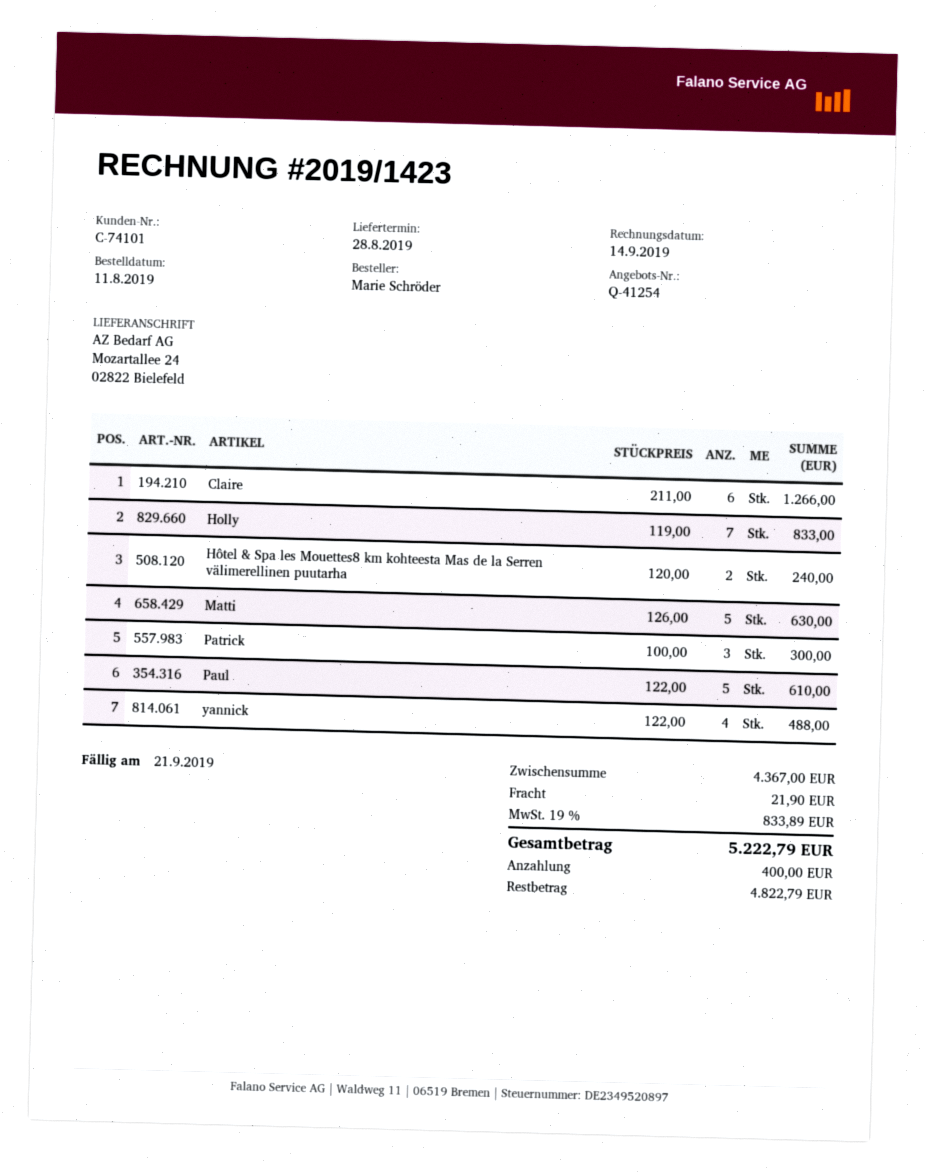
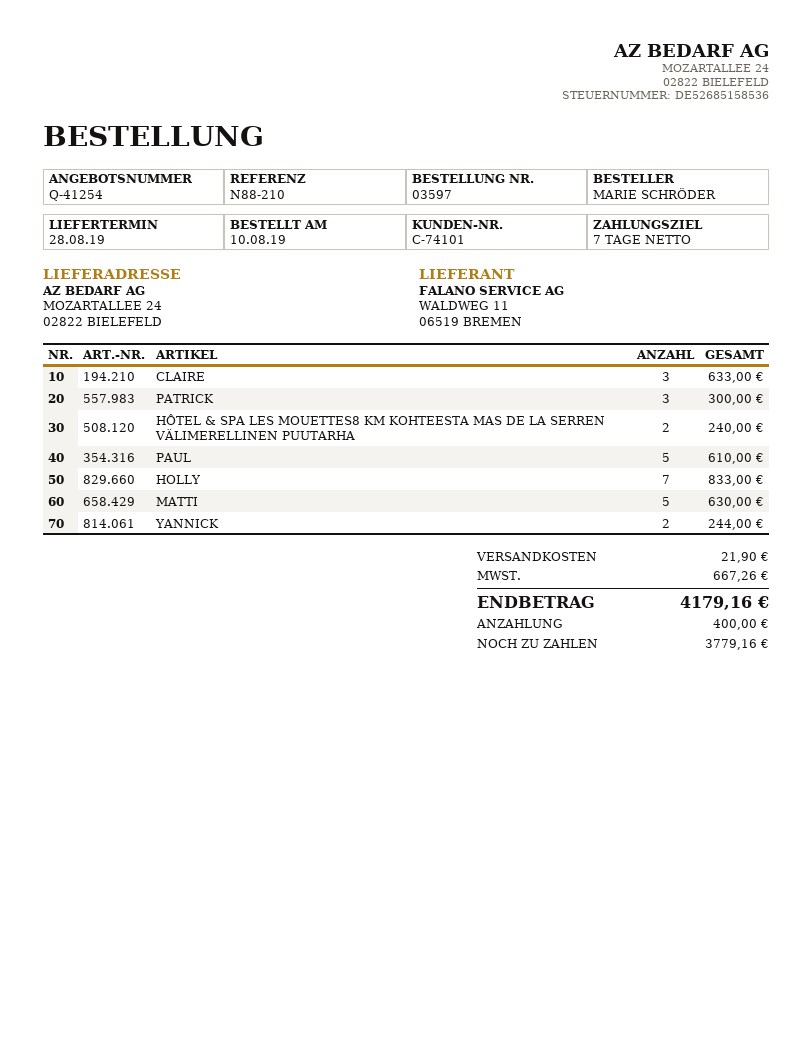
order date: 2019-08-11 -> 2019-08-10
Claire: 6 for 1266.00 -> 3 for 633.00
yannick: 4 for 488.00 -> 2 for 244.00
tax: 833.89 -> 667.26
total: 5222.79 -> 4179.16
balance: 4822.79 -> 3779.16

